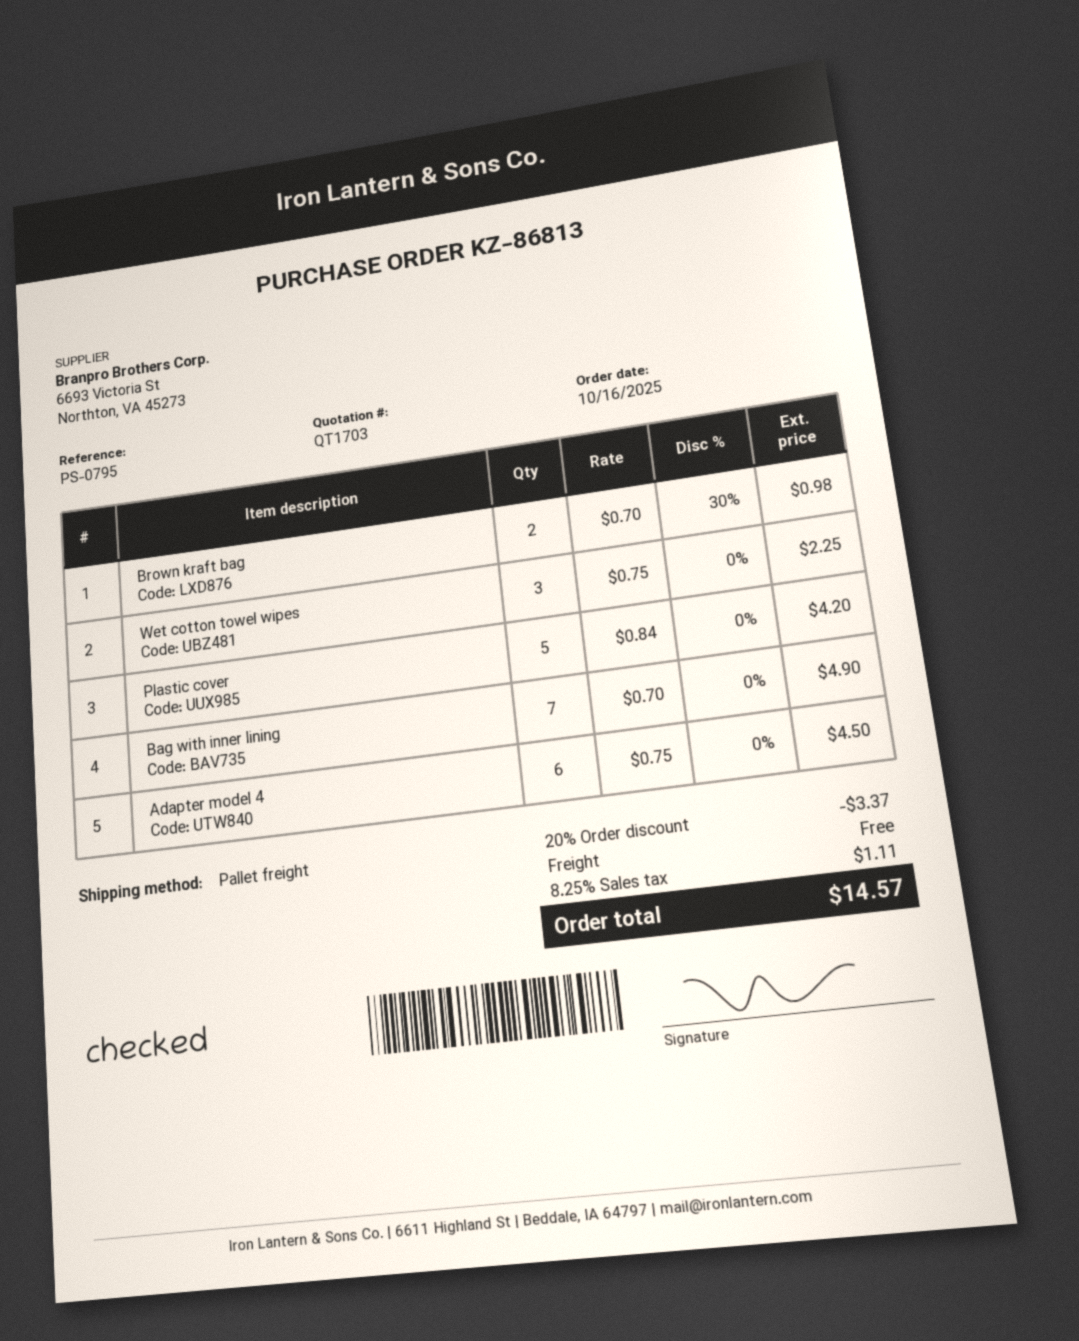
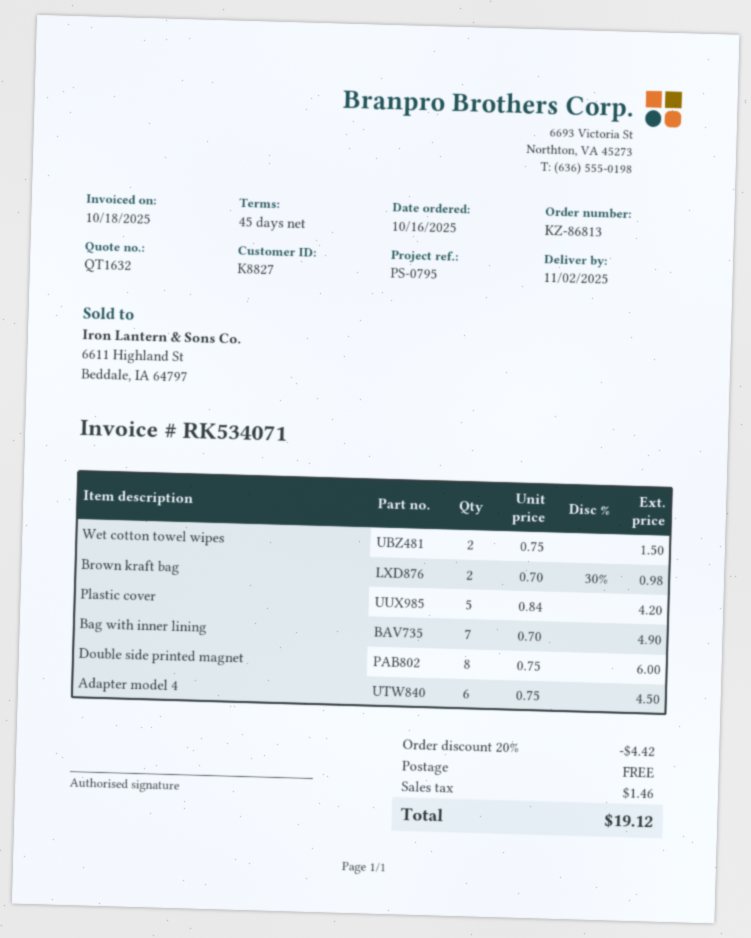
quote number: QT1703 -> QT1632
Wet cotton towel wipes: 3 x 0.75 = 2.25 -> 2 x 0.75 = 1.50
Double side printed magnet: none -> 8 x 0.75 = 6.00
discount: 20% = 3.37 -> 20% = 4.42
tax: 1.11 -> 1.46
total: 14.57 -> 19.12

